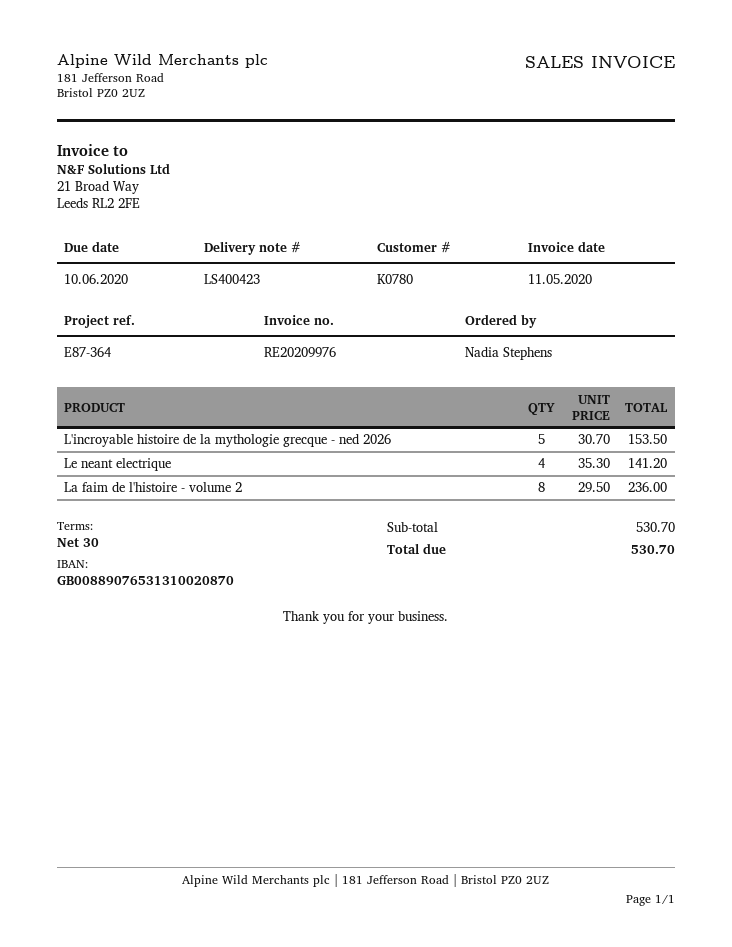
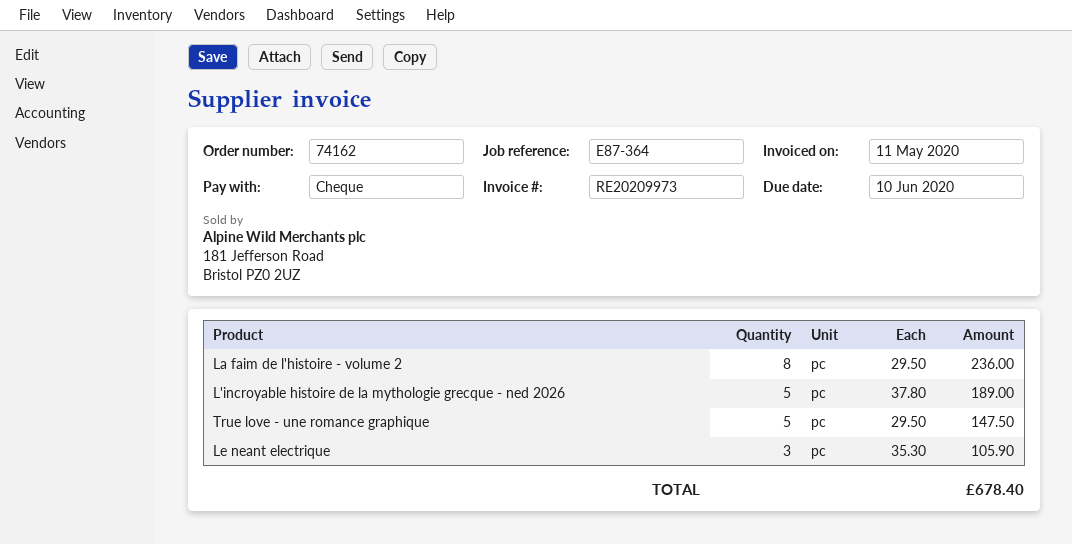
invoice number: RE20209976 -> RE20209973
L'incroyable histoire de la mythologie grecque - ned 2026: 5 x 30.70 = 153.50 -> 5 x 37.80 = 189.00
Le neant electrique: 4 x 35.30 = 141.20 -> 3 x 35.30 = 105.90
True love - une romance graphique: none -> 5 x 29.50 = 147.50
total: 530.70 -> 678.40

